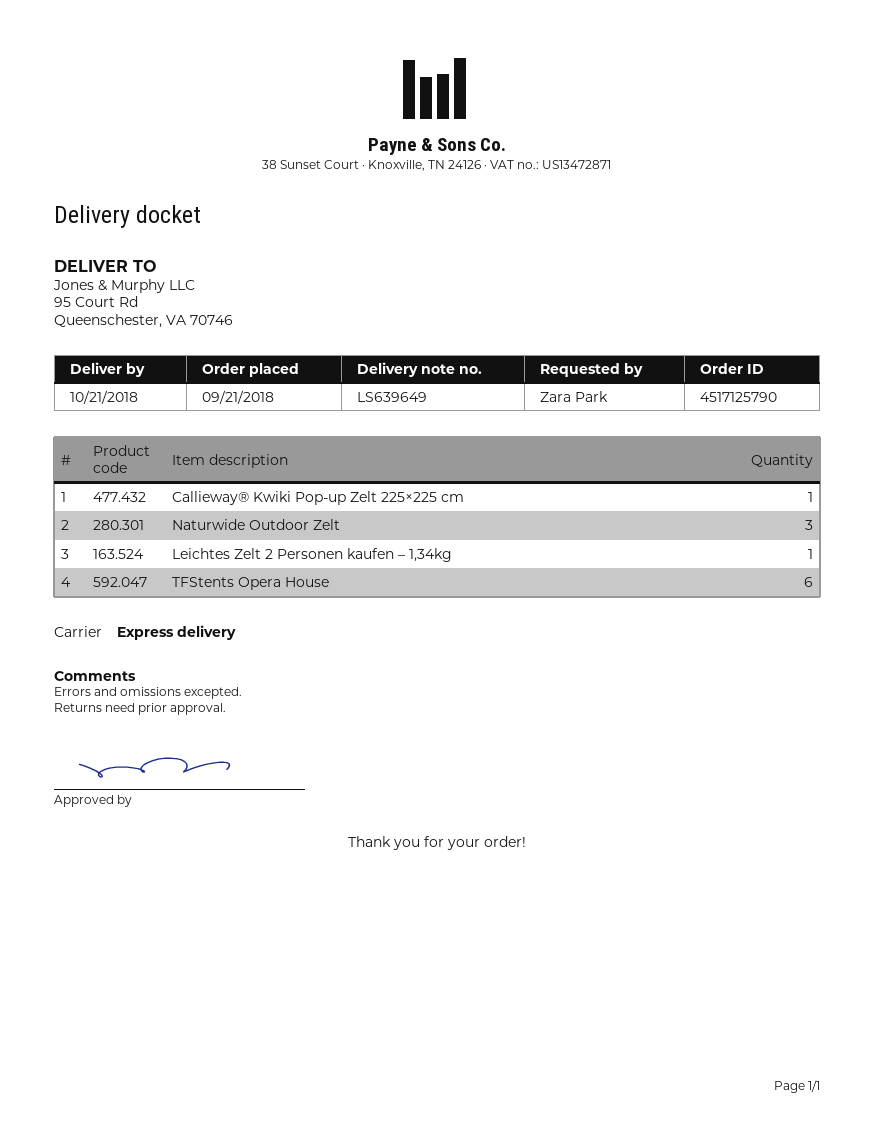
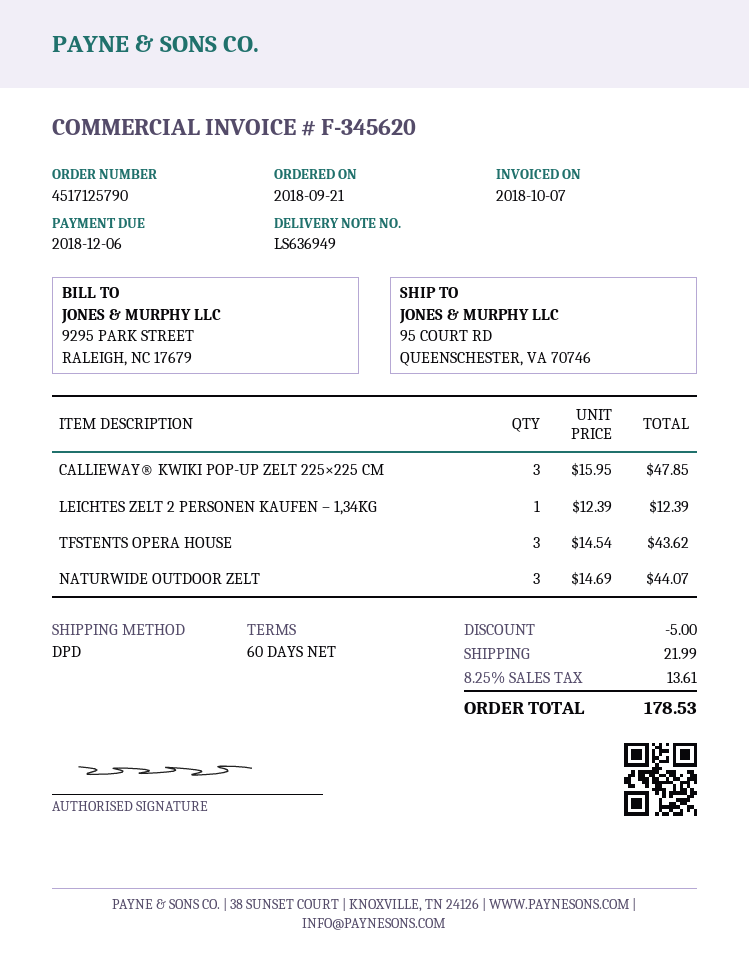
delivery note number: LS639649 -> LS636949
shipping method: express -> DPD
Callieway® Kwiki Pop-up Zelt 225×225 cm: 1 -> 3
TFStents Opera House: 6 -> 3

